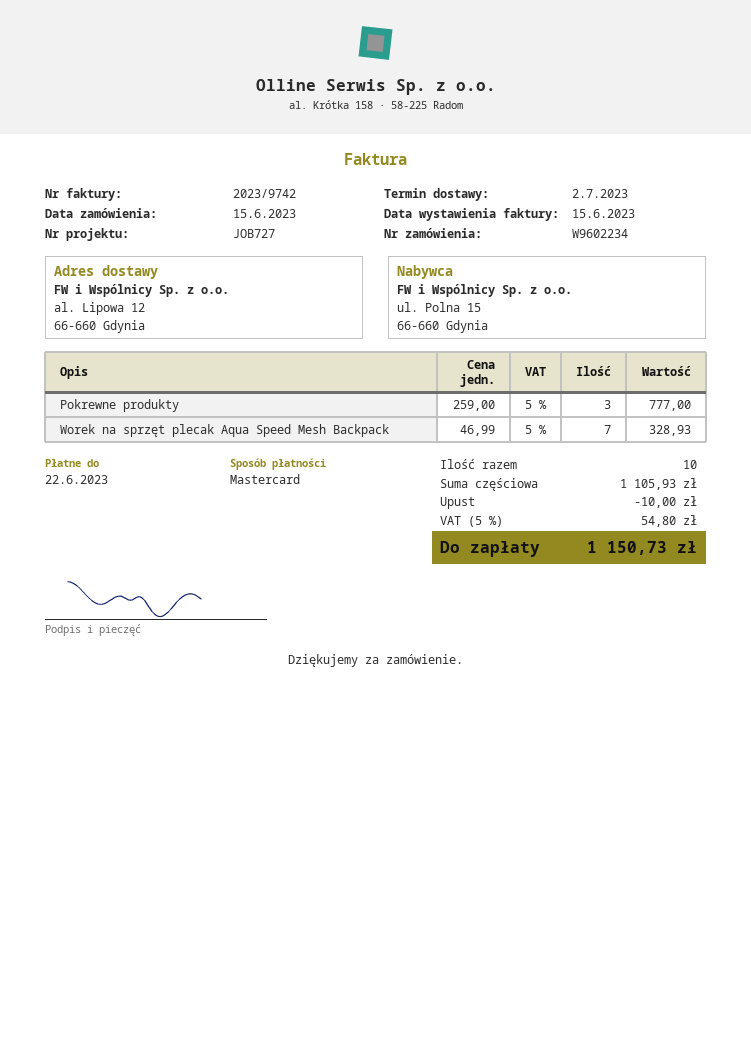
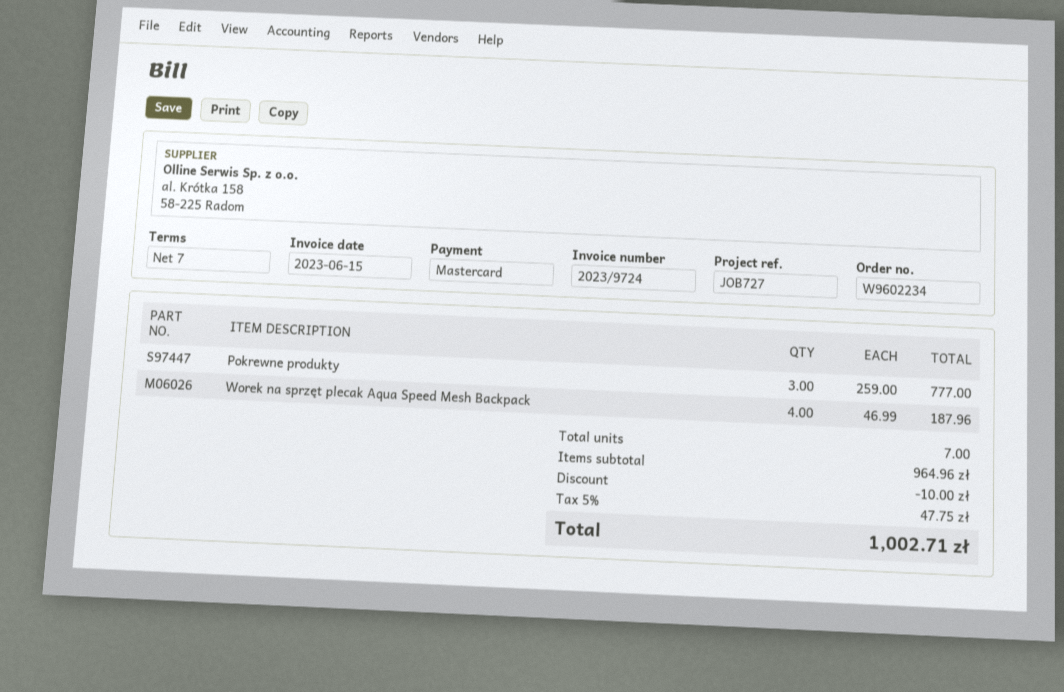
invoice number: 2023/9742 -> 2023/9724
Worek na sprzęt plecak Aqua Speed Mesh Backpack: 7 x 46.99 = 328.93 -> 4 x 46.99 = 187.96
total quantity: 10 -> 7
subtotal: 1105.93 -> 964.96
tax: 5% = 54.80 -> 5% = 47.75
total: 1150.73 -> 1002.71

